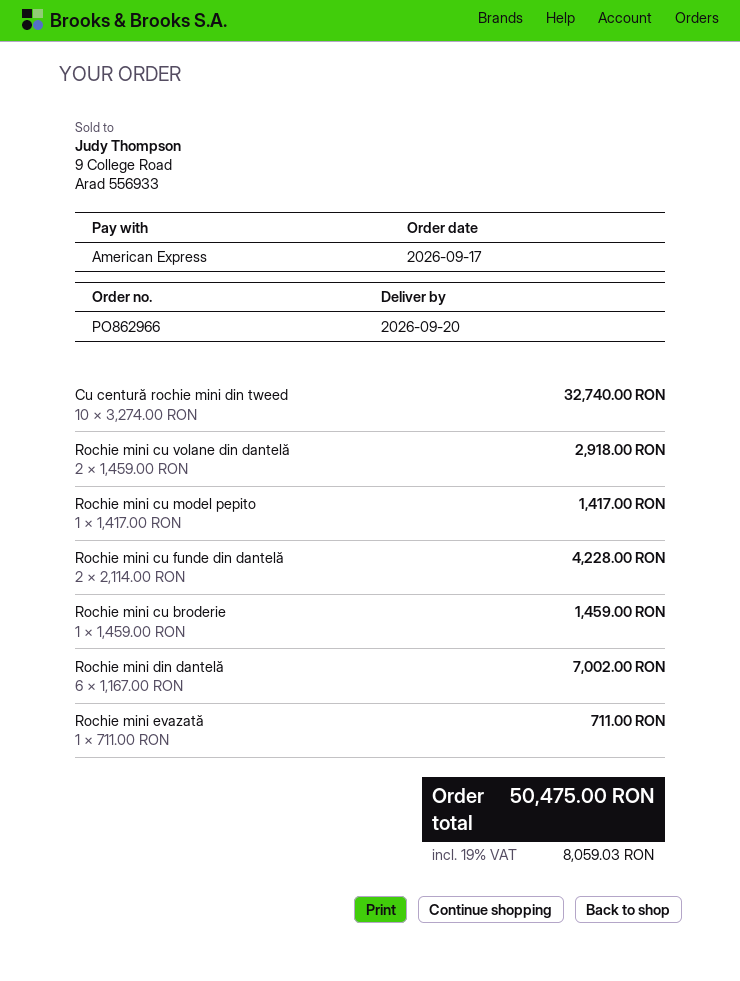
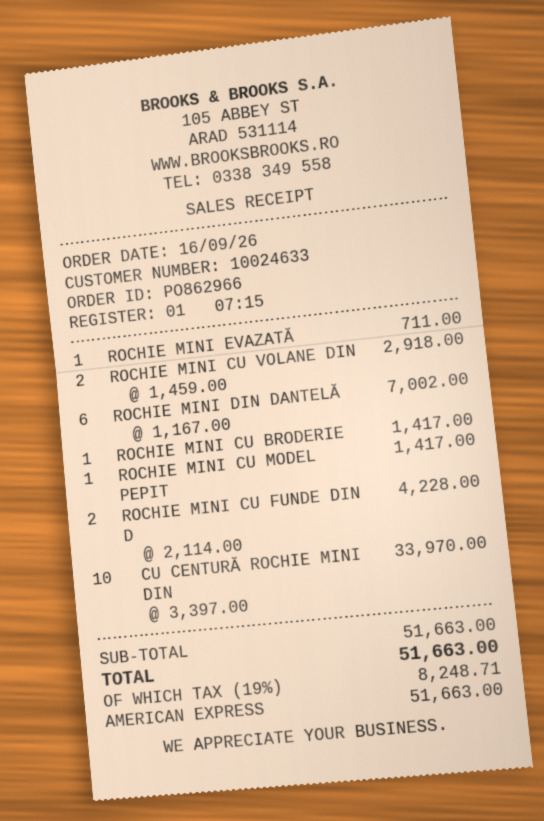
order date: 2026-09-17 -> 2026-09-16
Cu centură rochie mini din tweed: 10 x 3274.00 = 32740.00 -> 10 x 3397.00 = 33970.00
Rochie mini cu broderie: 1 x 1459.00 = 1459.00 -> 1 x 1417.00 = 1417.00
tax: 19% = 8059.03 -> 19% = 8248.71
total: 50475.00 -> 51663.00

